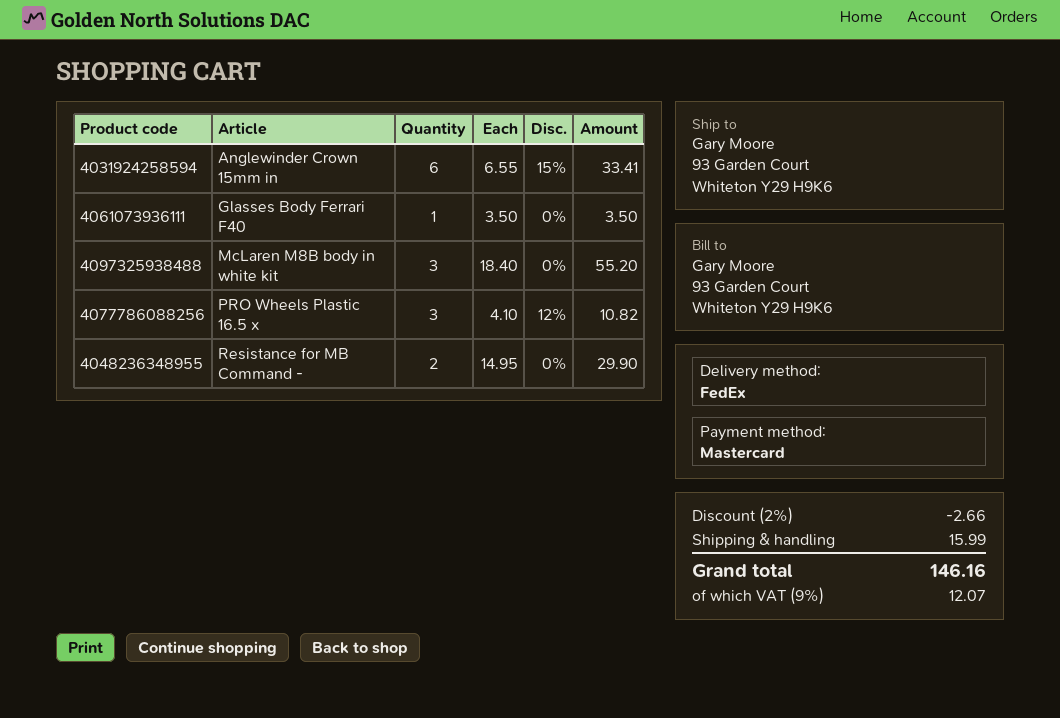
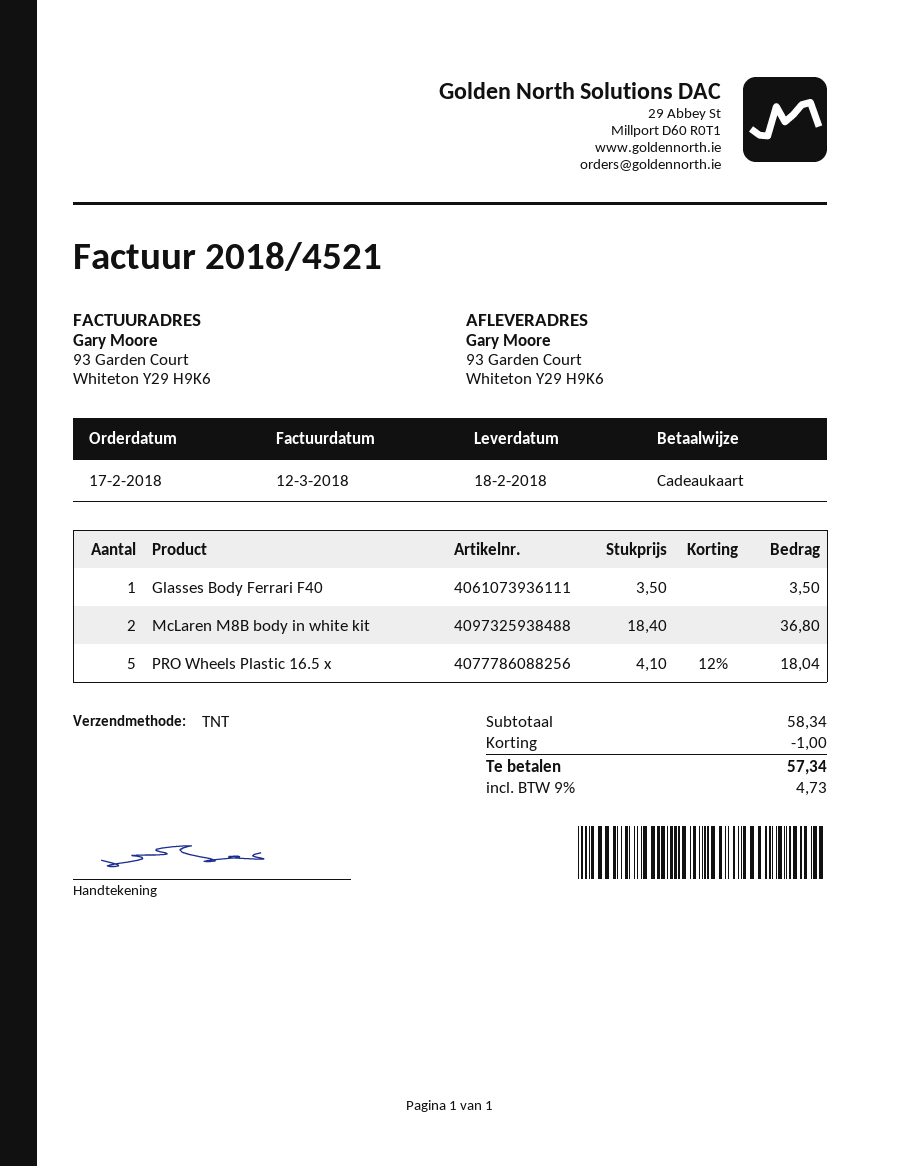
payment method: Mastercard -> gift card
shipping method: FedEx -> TNT
Anglewinder Crown 15mm in: 6 x 6.55 - 15% = 33.41 -> none
McLaren M8B body in white kit: 3 x 18.40 = 55.20 -> 2 x 18.40 = 36.80
PRO Wheels Plastic 16.5 x: 3 x 4.10 - 12% = 10.82 -> 5 x 4.10 - 12% = 18.04
Resistance for MB Command -: 2 x 14.95 = 29.90 -> none
discount: 2.66 -> 1.00
shipping: 15.99 -> none
tax: 9% = 12.07 -> 9% = 4.73
total: 146.16 -> 57.34

